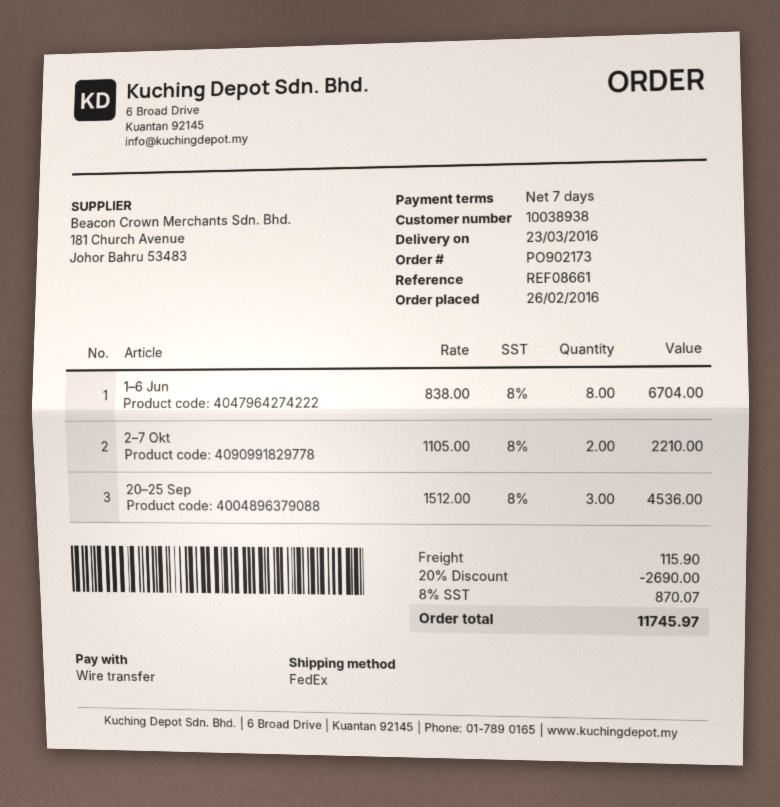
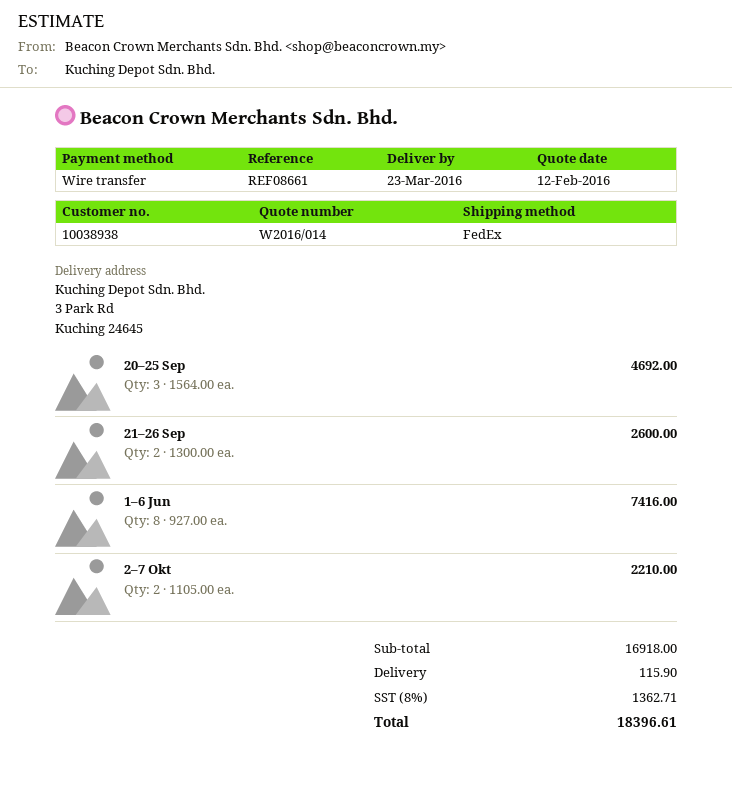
1–6 Jun: 8 x 838.00 = 6704.00 -> 8 x 927.00 = 7416.00
20–25 Sep: 3 x 1512.00 = 4536.00 -> 3 x 1564.00 = 4692.00
21–26 Sep: none -> 2 x 1300.00 = 2600.00
discount: 20% = 2690.00 -> none
tax: 8% = 870.07 -> 8% = 1362.71
total: 11745.97 -> 18396.61

